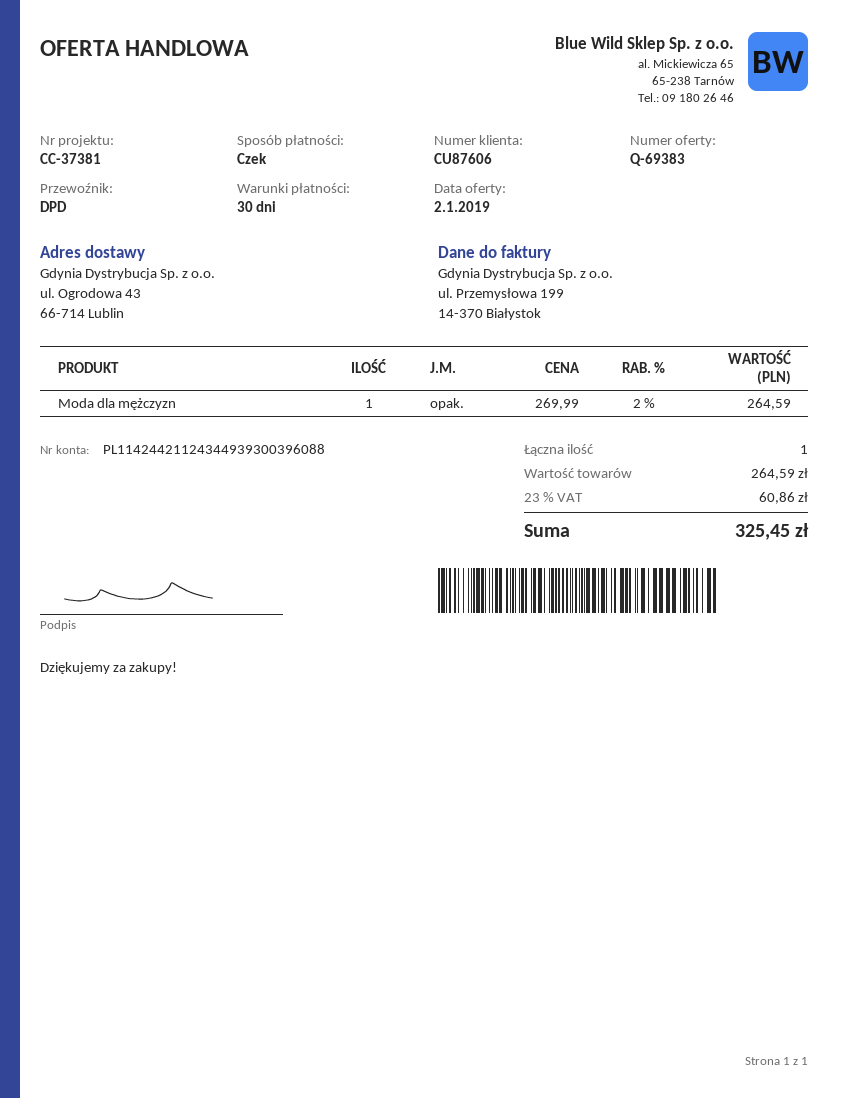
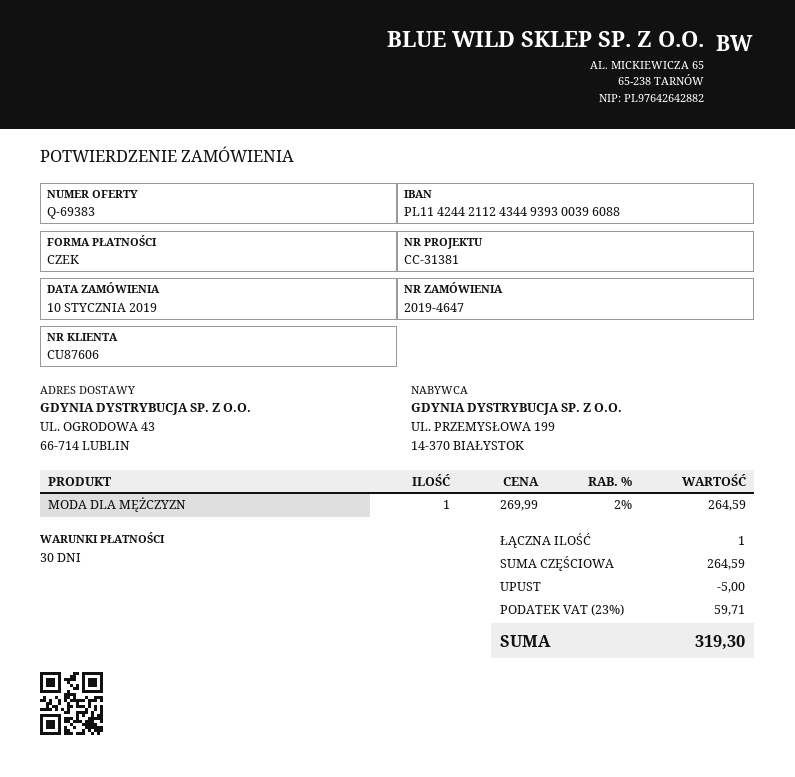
reference: CC-37381 -> CC-31381
discount: none -> 5.00
tax: 23% = 60.86 -> 23% = 59.71
total: 325.45 -> 319.30

